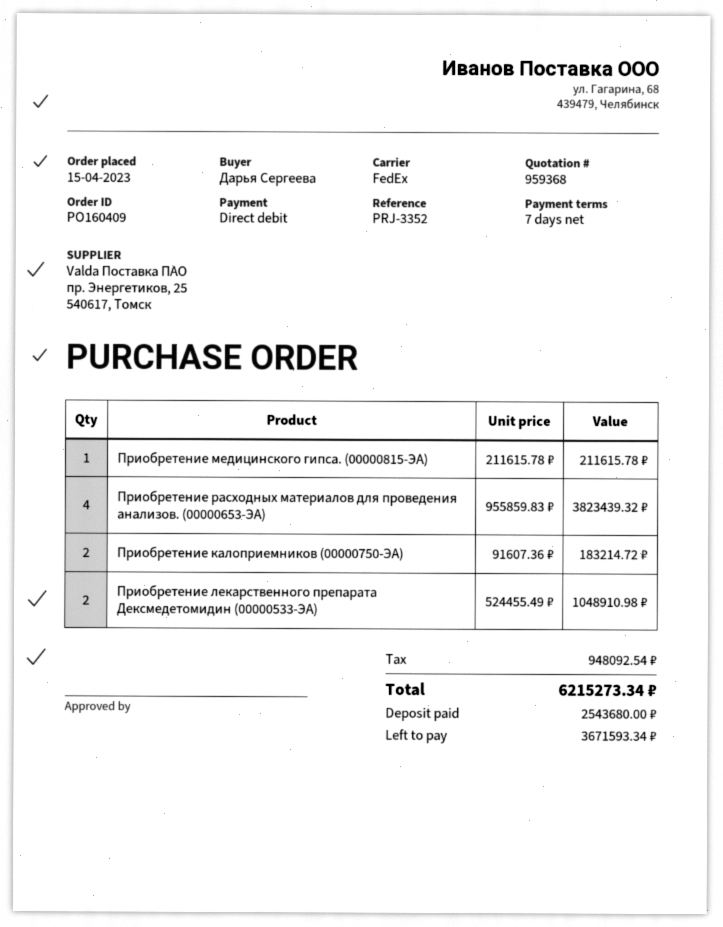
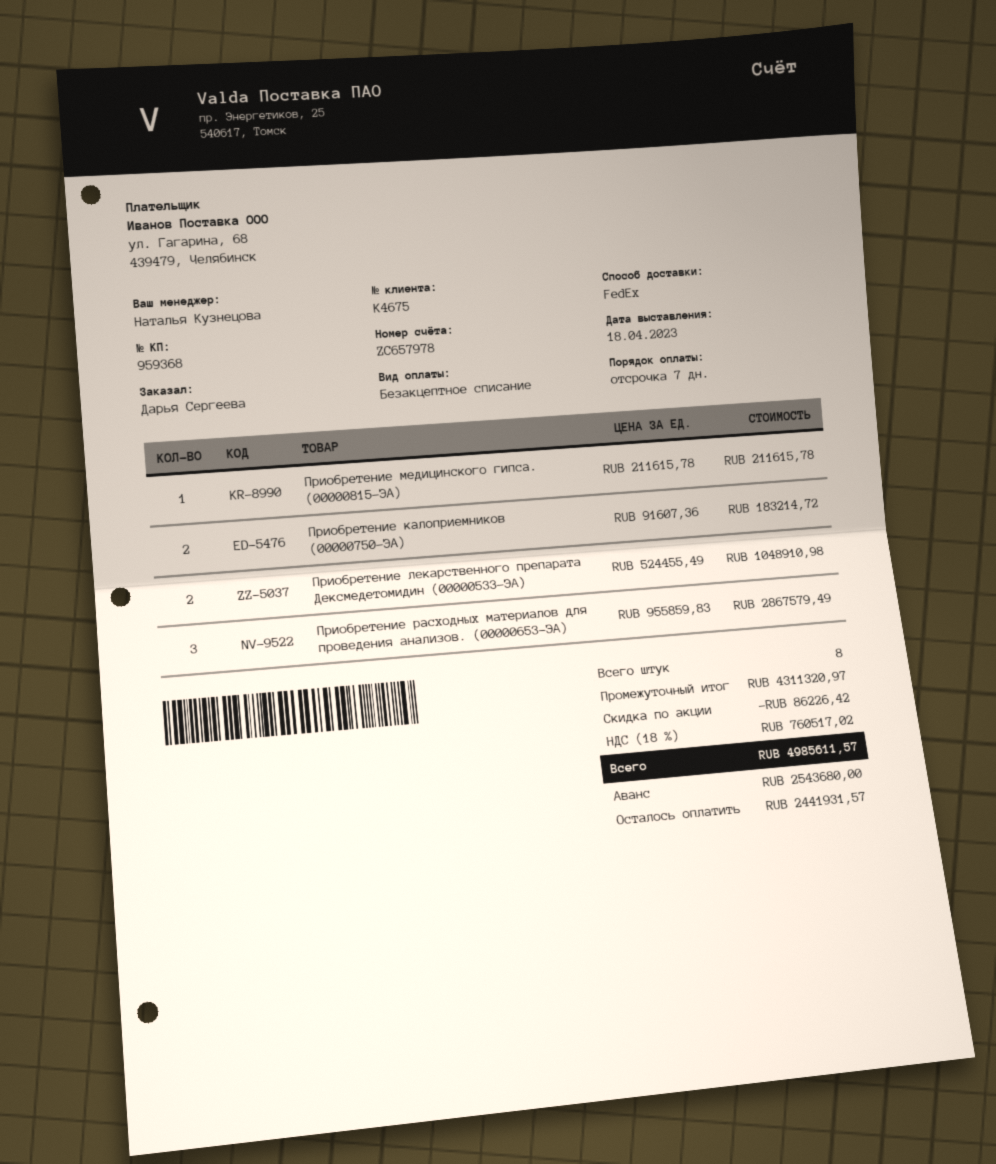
Приобретение расходных материалов для проведения анализов. (00000653-ЭА): 4 x 955859.83 = 3823439.32 -> 3 x 955859.83 = 2867579.49
discount: none -> 86226.42
tax: 948092.54 -> 760517.02
total: 6215273.34 -> 4985611.57
balance: 3671593.34 -> 2441931.57

